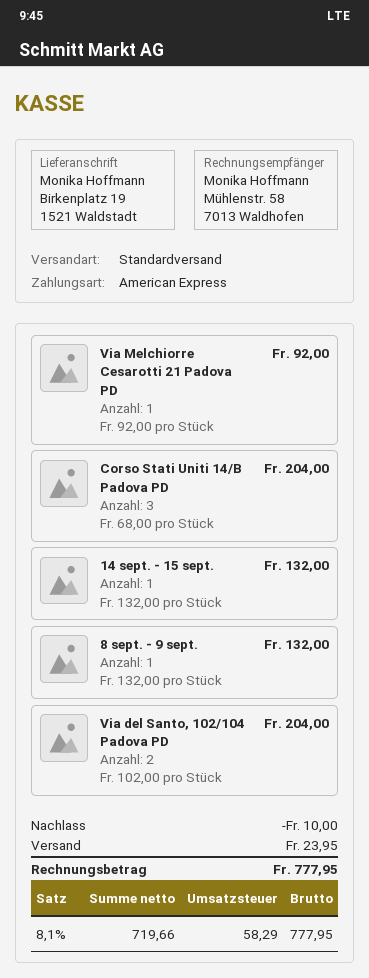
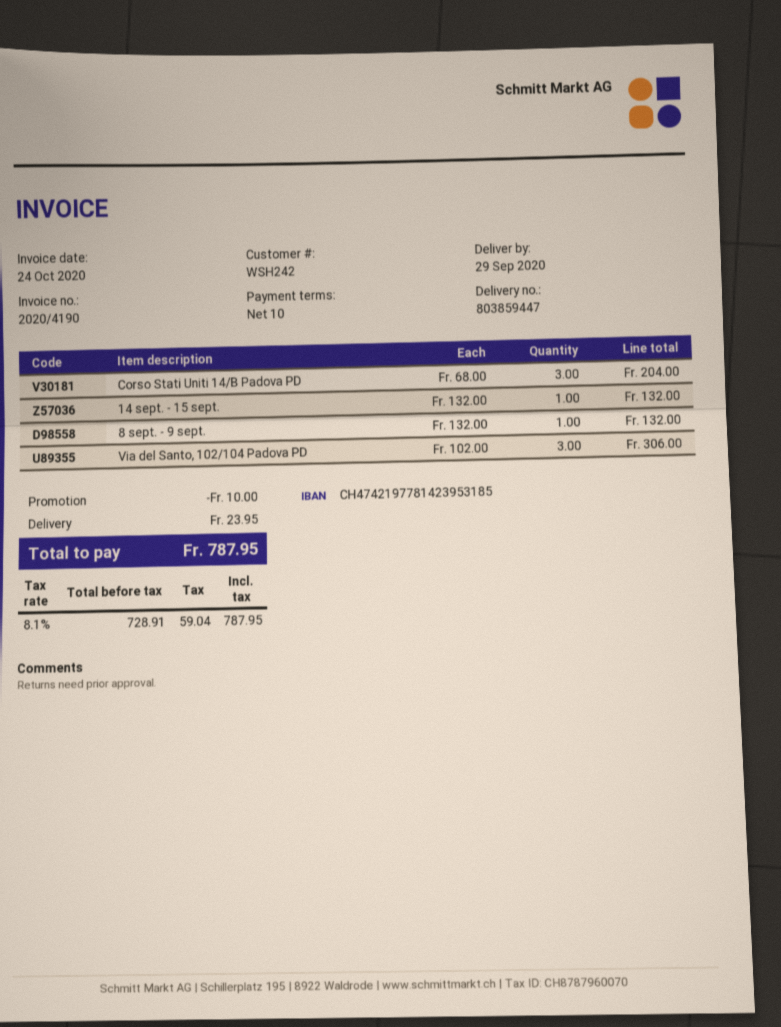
Via Melchiorre Cesarotti 21 Padova PD: 1 x 92.00 = 92.00 -> none
Via del Santo, 102/104 Padova PD: 2 x 102.00 = 204.00 -> 3 x 102.00 = 306.00
net: 719.66 -> 728.91
tax: 8.1% = 58.29 -> 8.1% = 59.04
total: 777.95 -> 787.95

